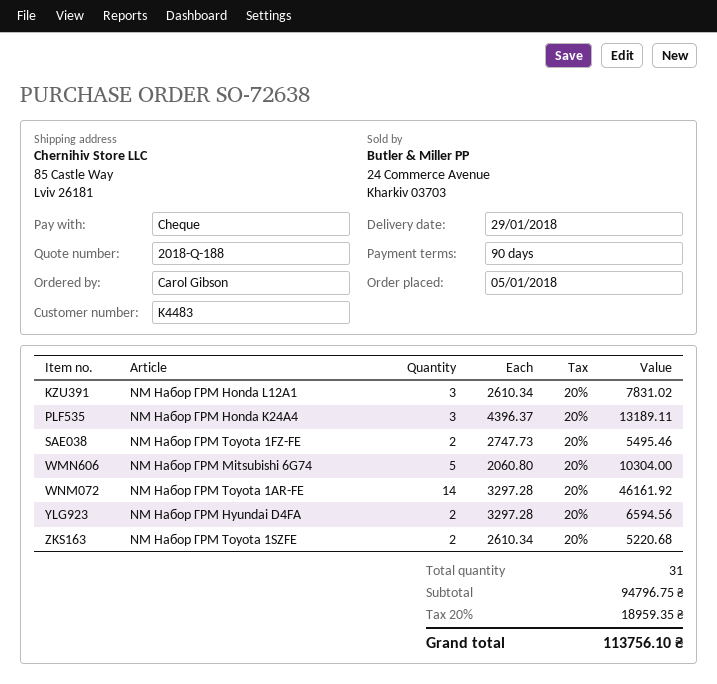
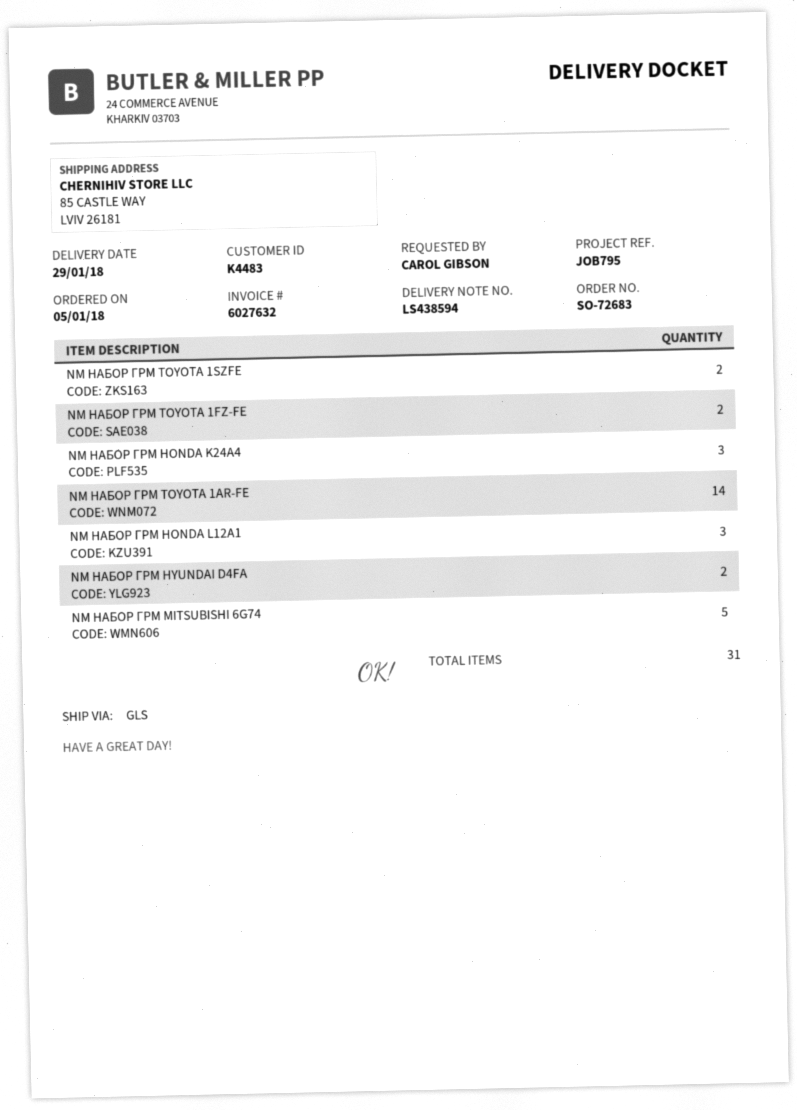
order number: SO-72638 -> SO-72683

